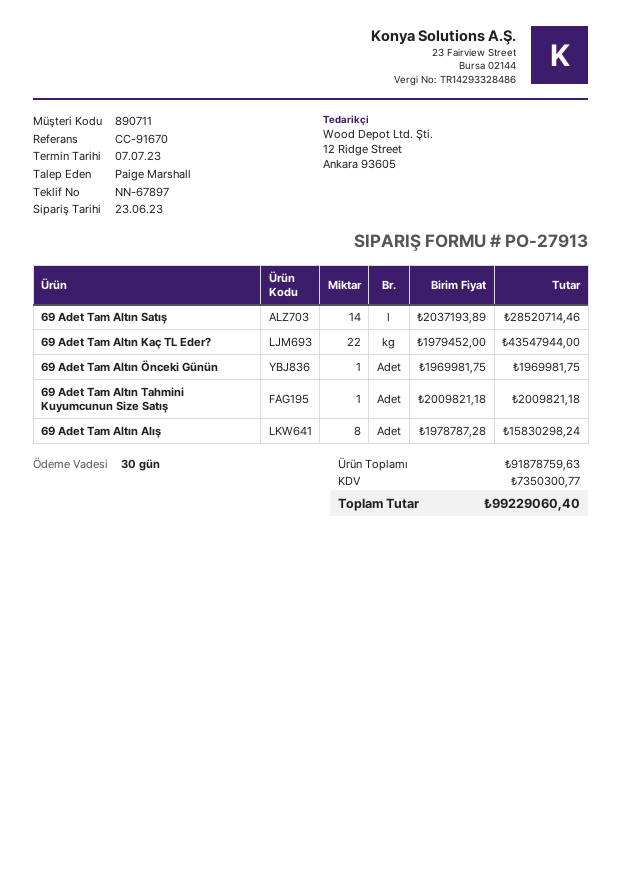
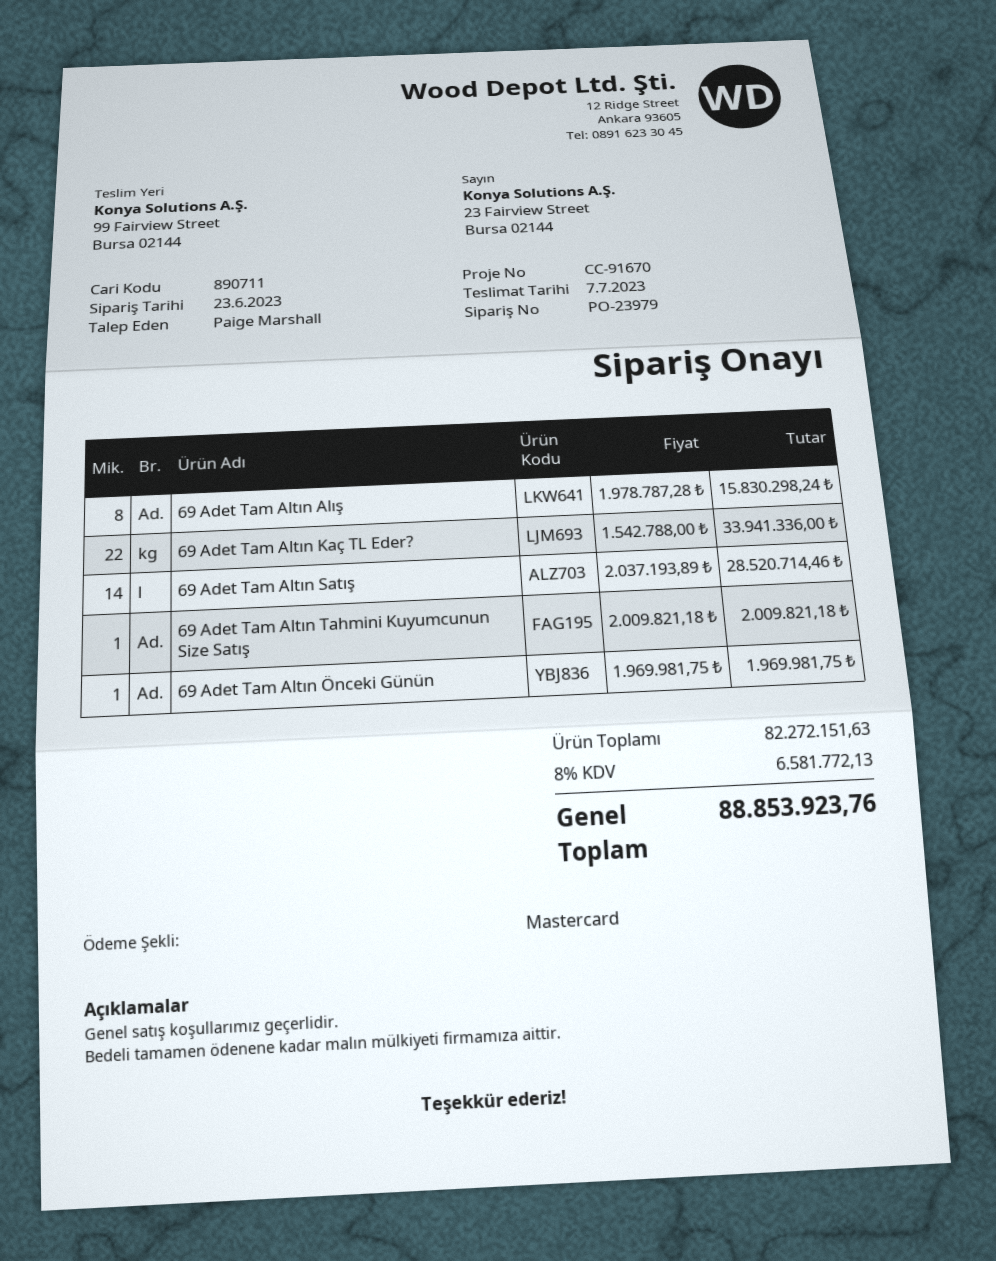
order number: PO-27913 -> PO-23979
69 Adet Tam Altın Kaç TL Eder?: 22 x 1979452.00 = 43547944.00 -> 22 x 1542788.00 = 33941336.00
subtotal: 91878759.63 -> 82272151.63
tax: 7350300.77 -> 6581772.13
total: 99229060.40 -> 88853923.76

